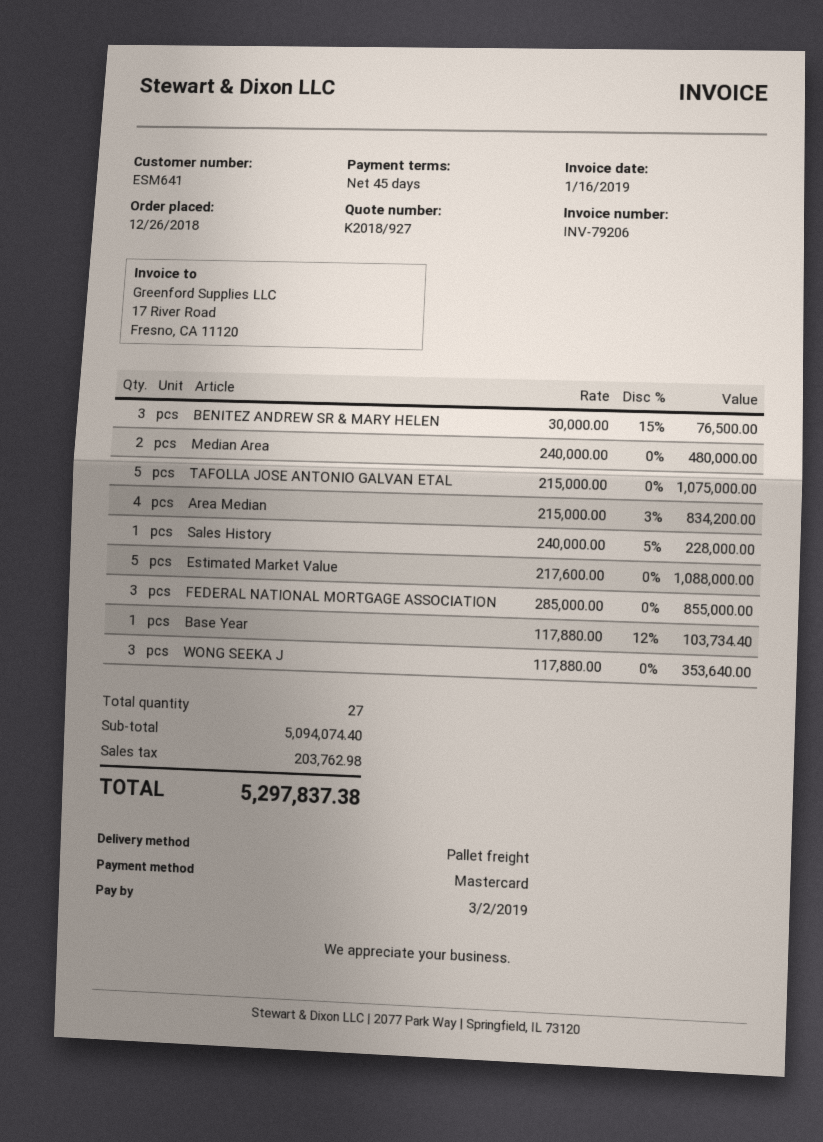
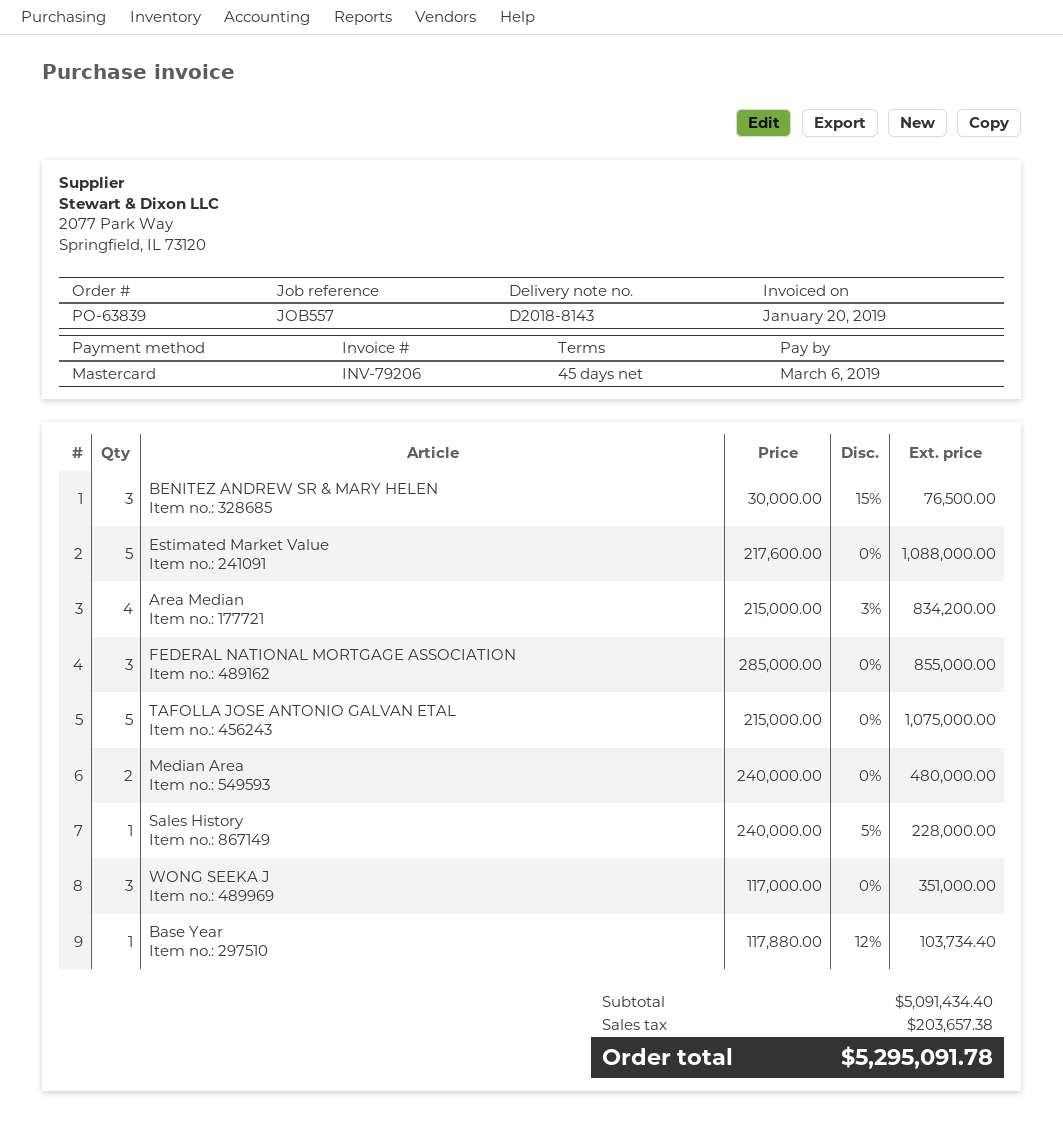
invoice date: 2019-01-16 -> 2019-01-20
due date: 2019-03-02 -> 2019-03-06
WONG SEEKA J: 3 x 117880.00 = 353640.00 -> 3 x 117000.00 = 351000.00
subtotal: 5094074.40 -> 5091434.40
tax: 203762.98 -> 203657.38
total: 5297837.38 -> 5295091.78

